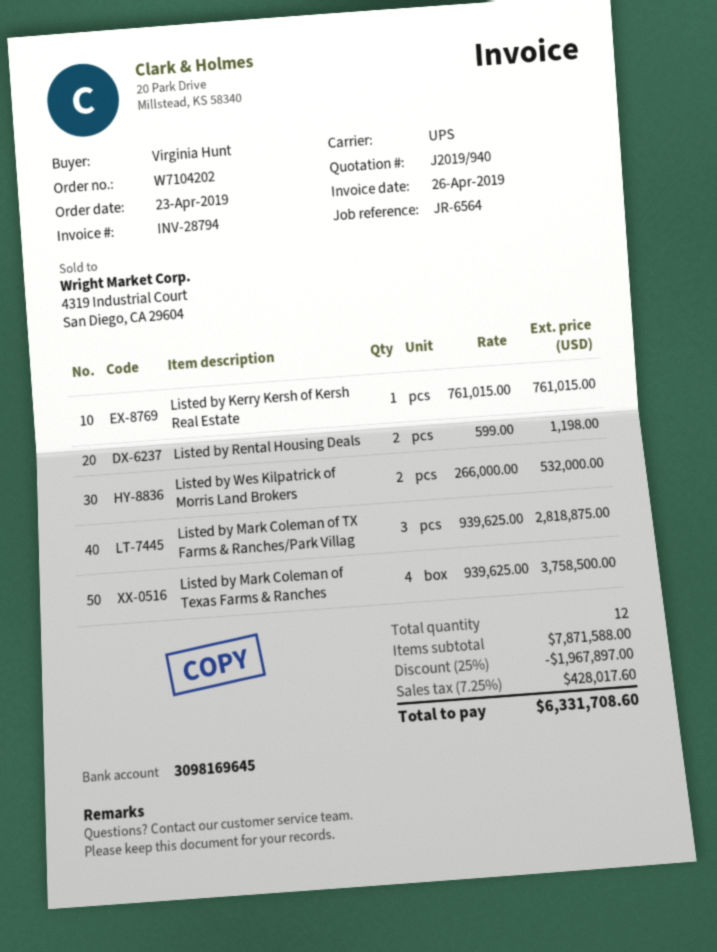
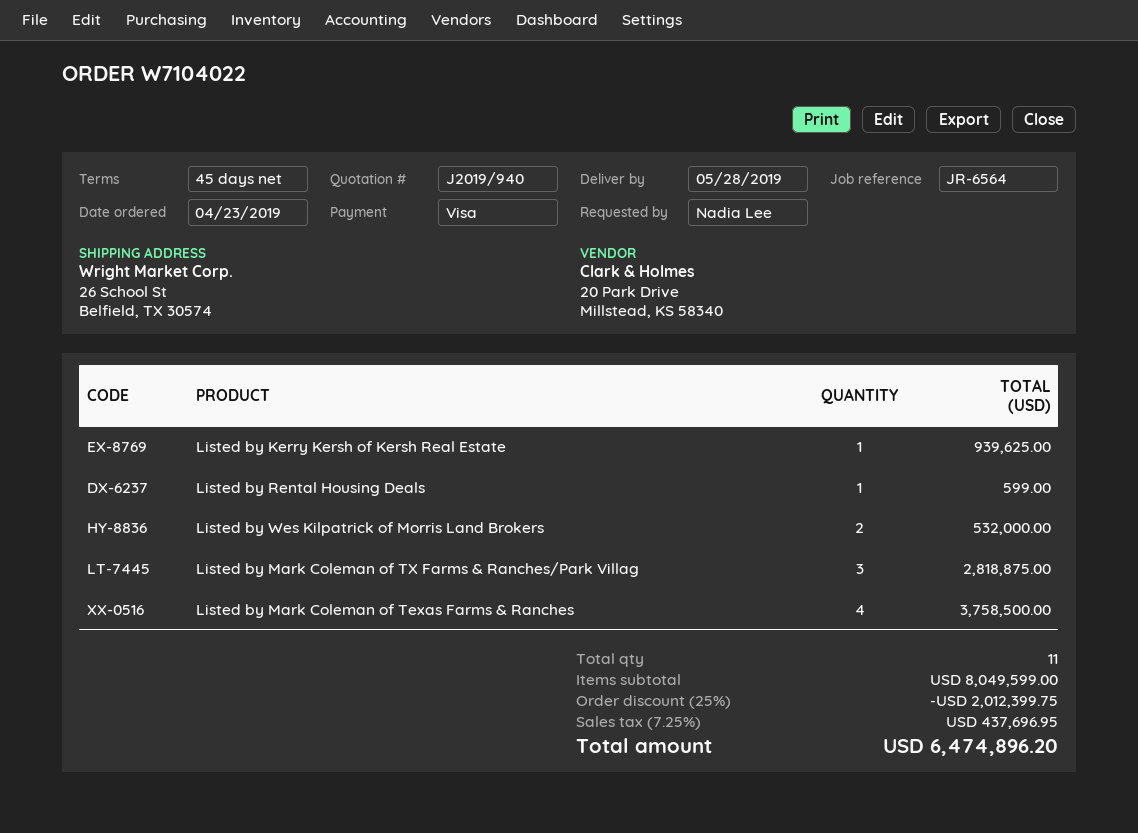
order number: W7104202 -> W7104022
ordered by: Virginia Hunt -> Nadia Lee
Listed by Kerry Kersh of Kersh Real Estate: 1 for 761015.00 -> 1 for 939625.00
Listed by Rental Housing Deals: 2 for 1198.00 -> 1 for 599.00
total quantity: 12 -> 11
subtotal: 7871588.00 -> 8049599.00
discount: 25% = 1967897.00 -> 25% = 2012399.75
tax: 7.25% = 428017.60 -> 7.25% = 437696.95
total: 6331708.60 -> 6474896.20

